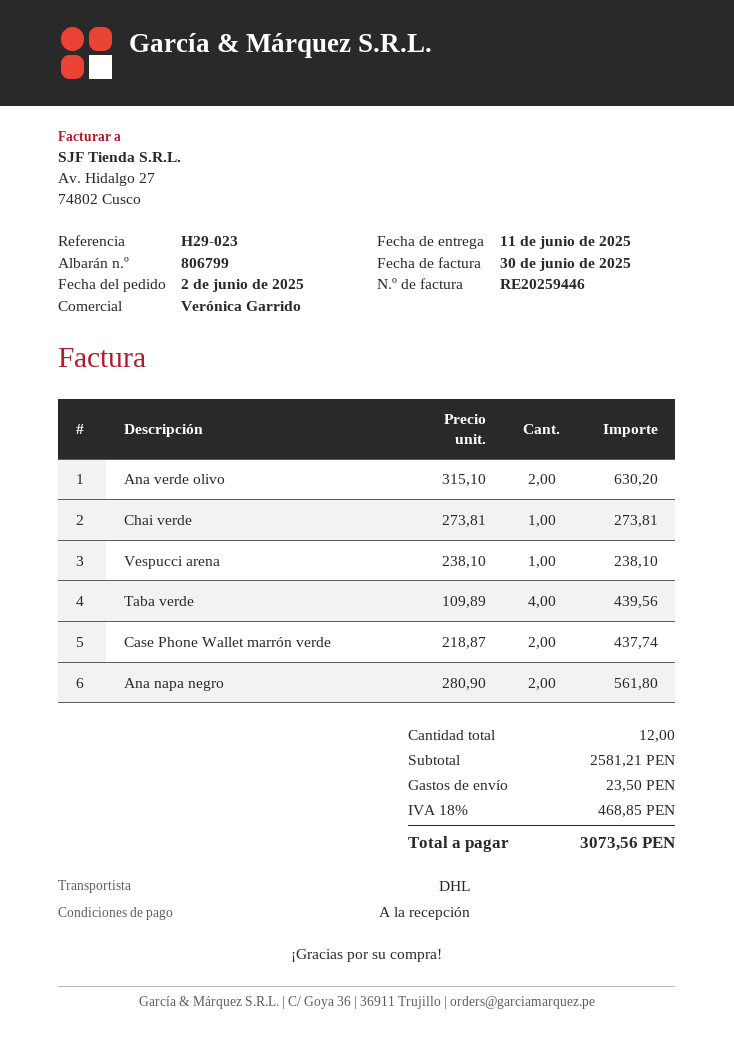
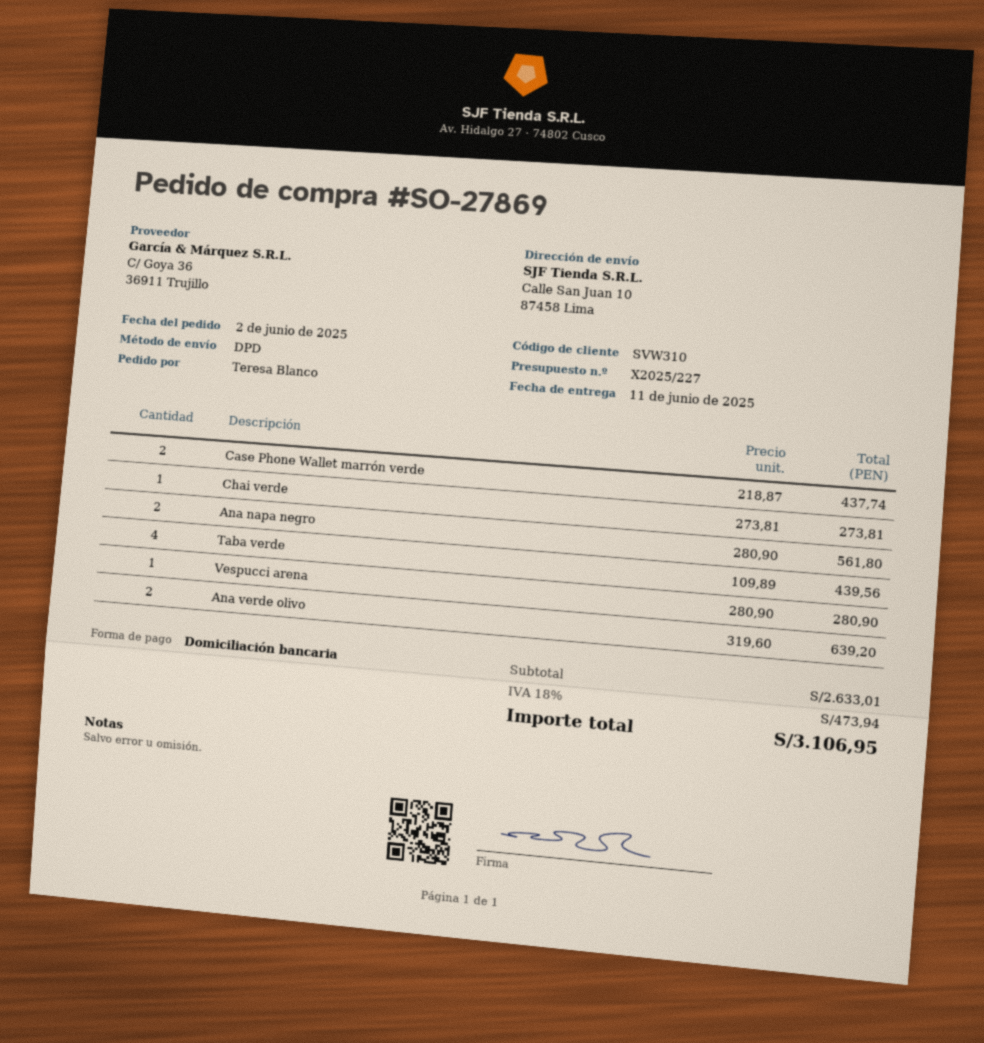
shipping method: DHL -> DPD
Ana verde olivo: 2 x 315.10 = 630.20 -> 2 x 319.60 = 639.20
Vespucci arena: 1 x 238.10 = 238.10 -> 1 x 280.90 = 280.90
subtotal: 2581.21 -> 2633.01
shipping: 23.50 -> none
tax: 18% = 468.85 -> 18% = 473.94
total: 3073.56 -> 3106.95

